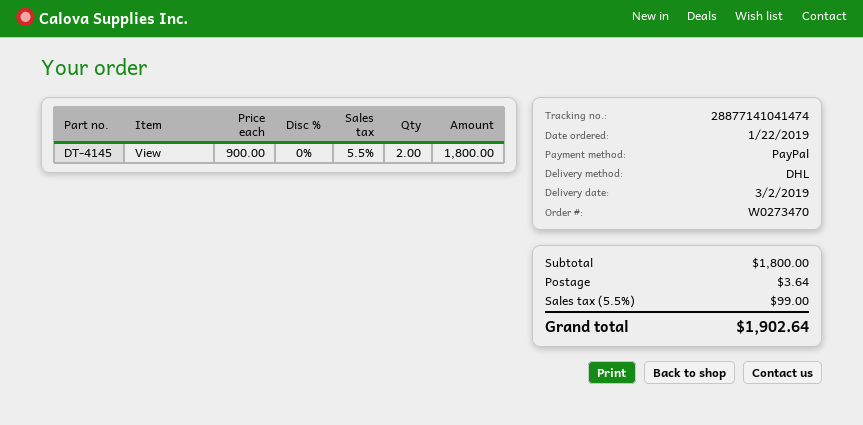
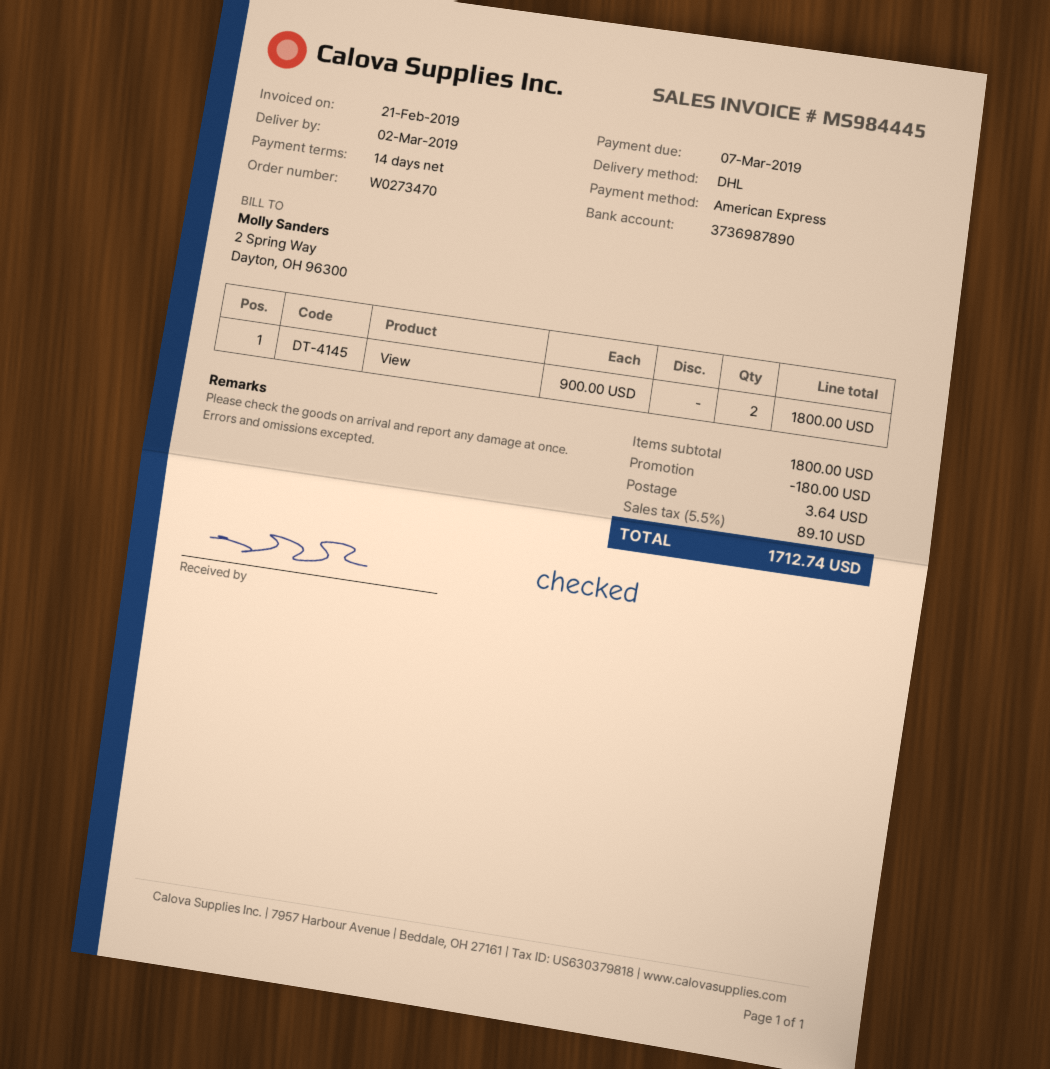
payment method: PayPal -> American Express
discount: none -> 180.00
tax: 5.5% = 99.00 -> 5.5% = 89.10
total: 1902.64 -> 1712.74

